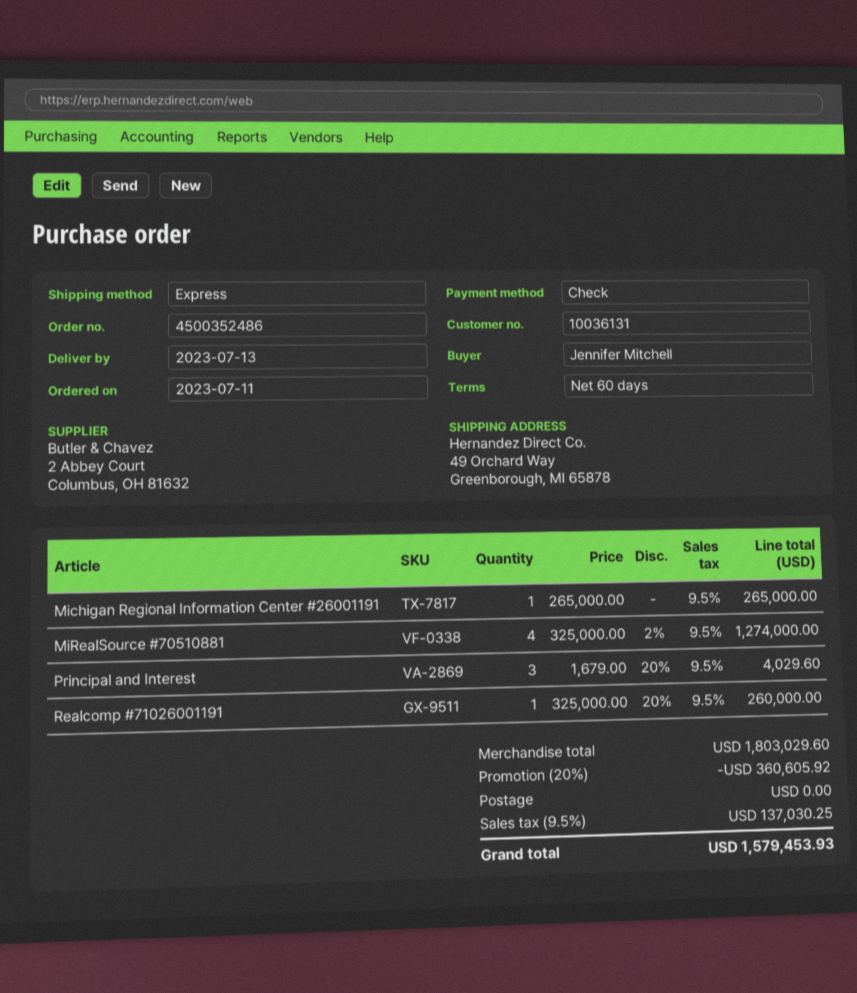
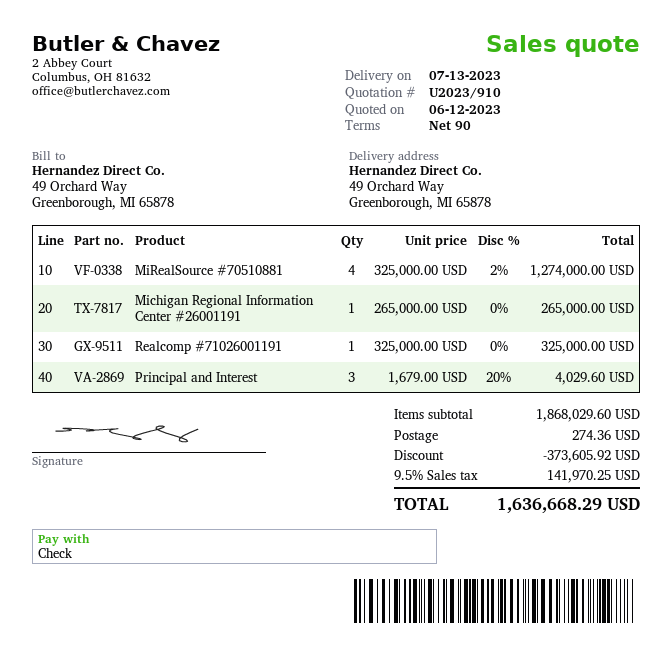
payment terms: 60 days -> 90 days
Realcomp #71026001191: 1 x 325000.00 - 20% = 260000.00 -> 1 x 325000.00 = 325000.00
subtotal: 1803029.60 -> 1868029.60
discount: 360605.92 -> 373605.92
shipping: 0.00 -> 274.36
tax: 9.5% = 137030.25 -> 9.5% = 141970.25
total: 1579453.93 -> 1636668.29

